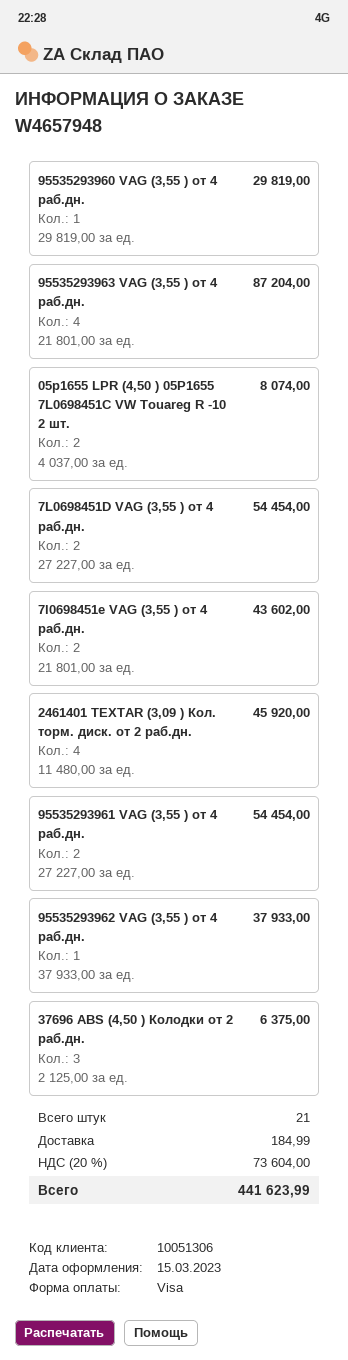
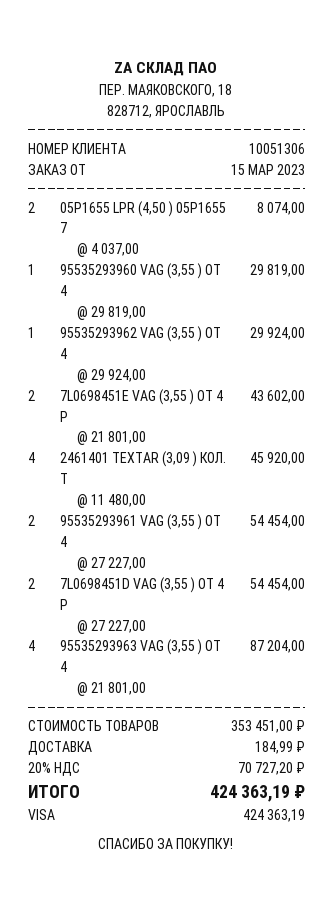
95535293962 VAG (3,55 ) от 4 раб.дн.: 1 x 37933.00 = 37933.00 -> 1 x 29924.00 = 29924.00
37696 ABS (4,50 ) Колодки от 2 раб.дн.: 3 x 2125.00 = 6375.00 -> none
tax: 20% = 73604.00 -> 20% = 70727.20
total: 441623.99 -> 424363.19

